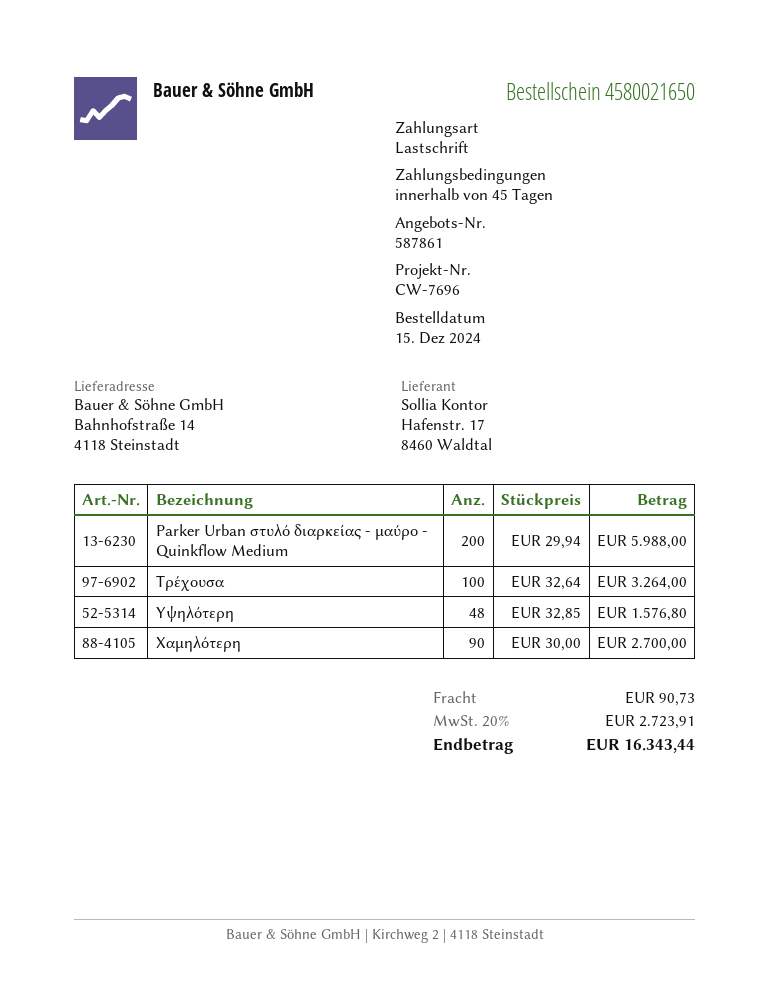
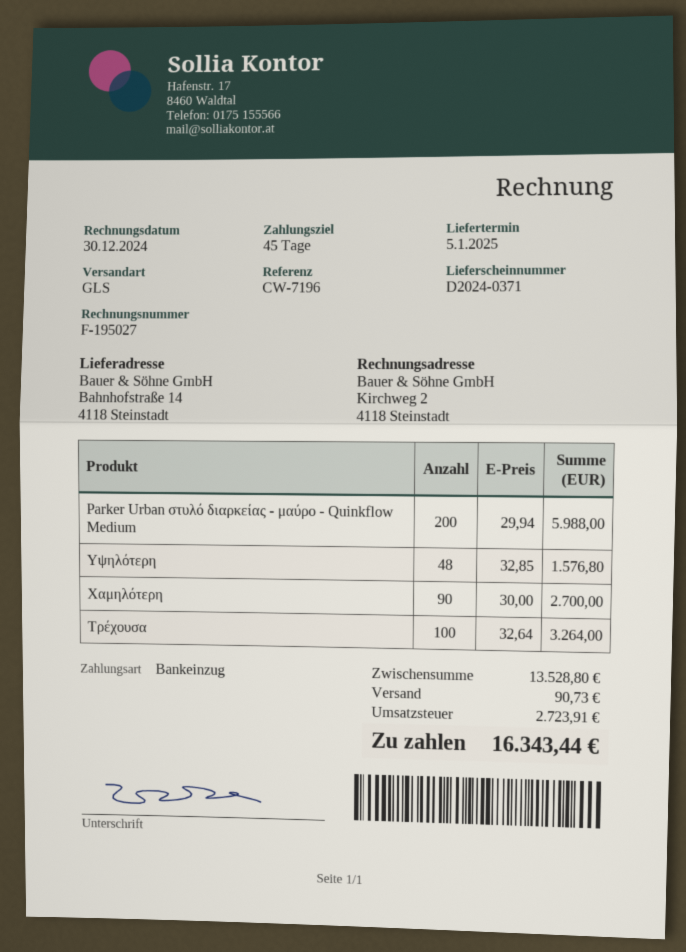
reference: CW-7696 -> CW-7196

